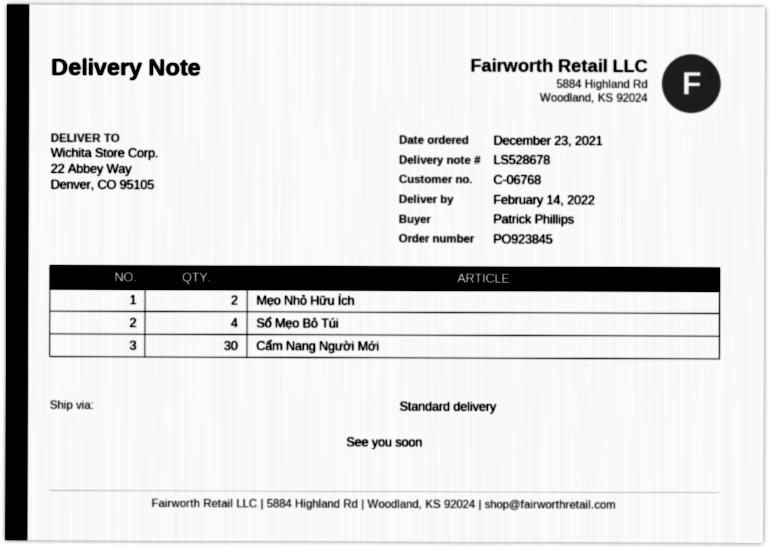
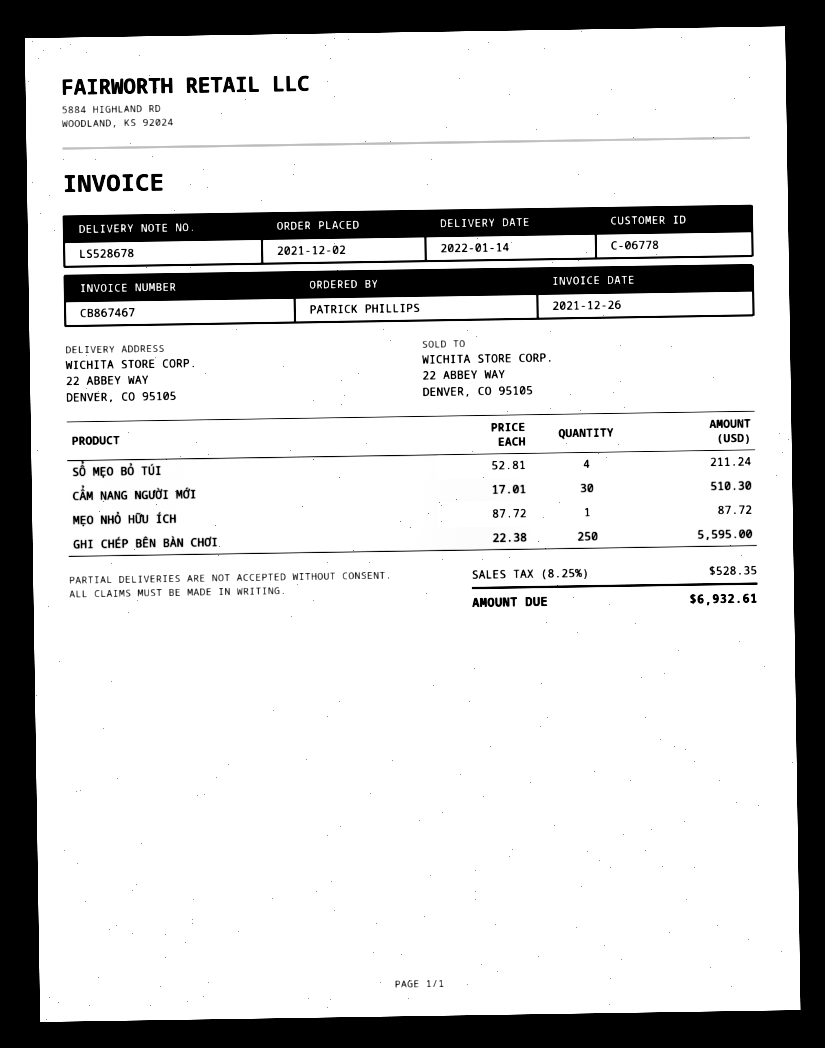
order date: 2021-12-23 -> 2021-12-02
delivery date: 2022-02-14 -> 2022-01-14
customer number: C-06768 -> C-06778
Mẹo Nhỏ Hữu Ích: 2 -> 1
GHI CHÉP BÊN BÀN CHƠI: none -> 250

